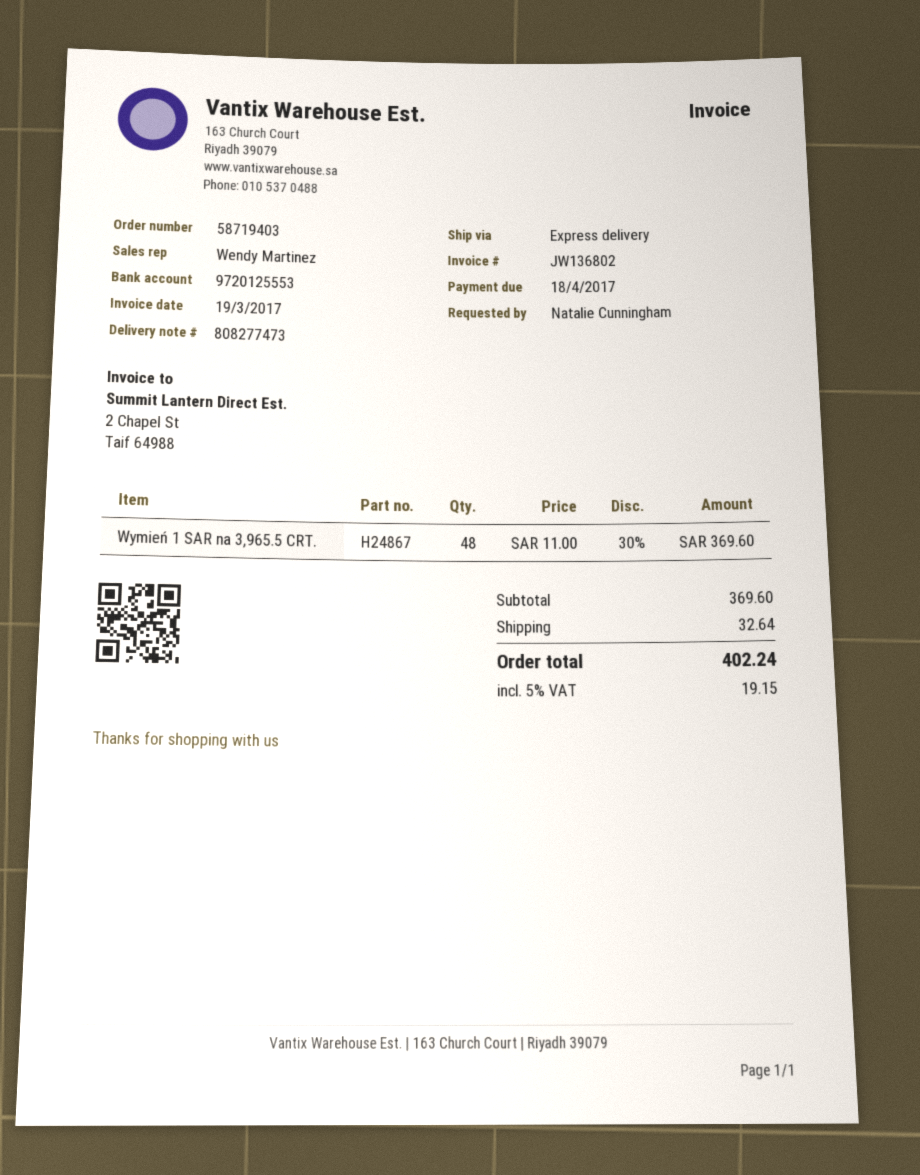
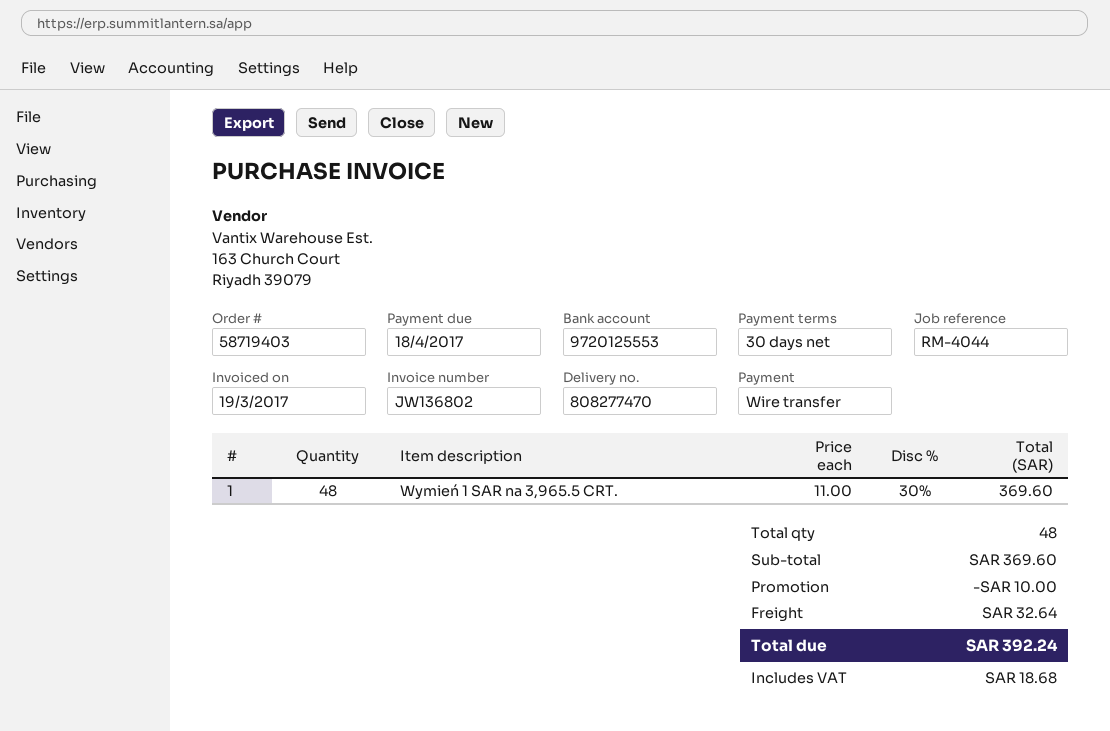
delivery note number: 808277473 -> 808277470
discount: none -> 10.00
tax: 19.15 -> 18.68
total: 402.24 -> 392.24

